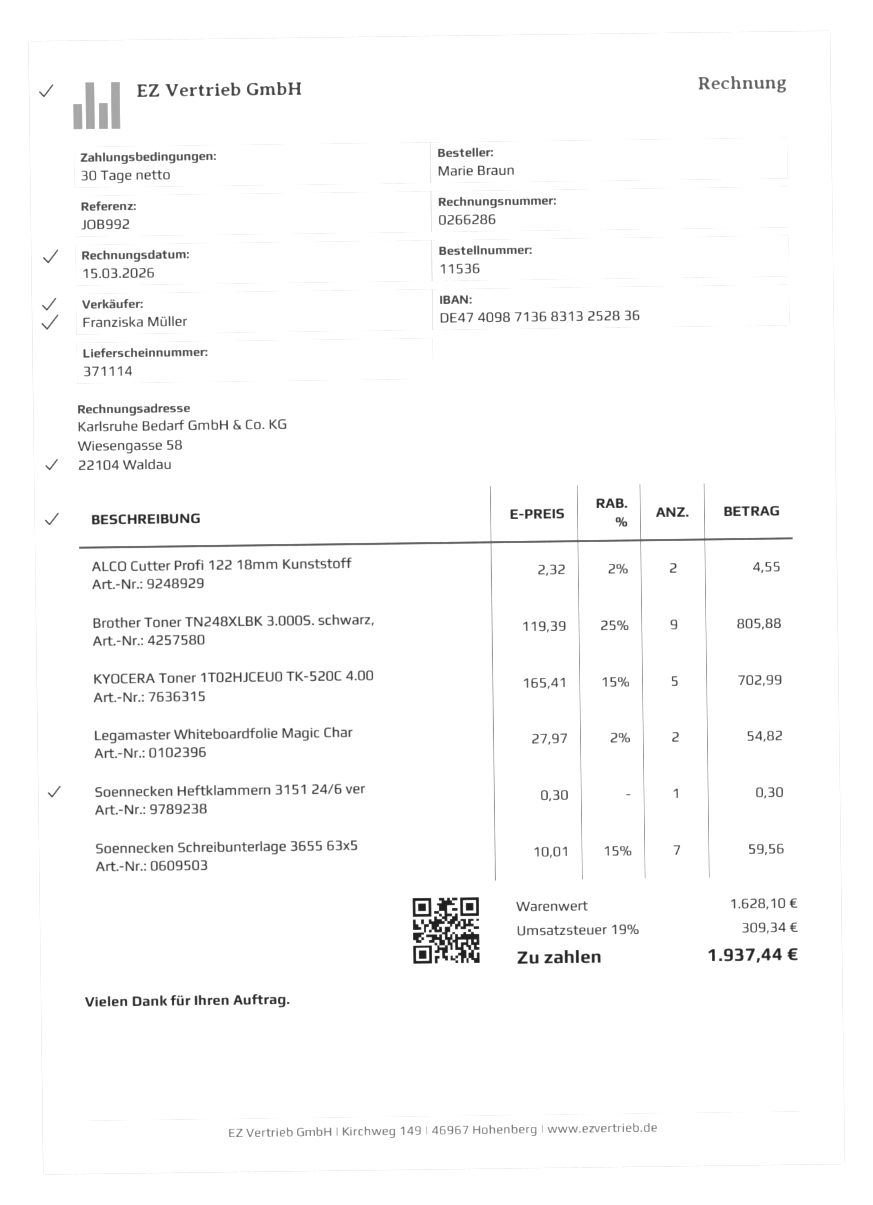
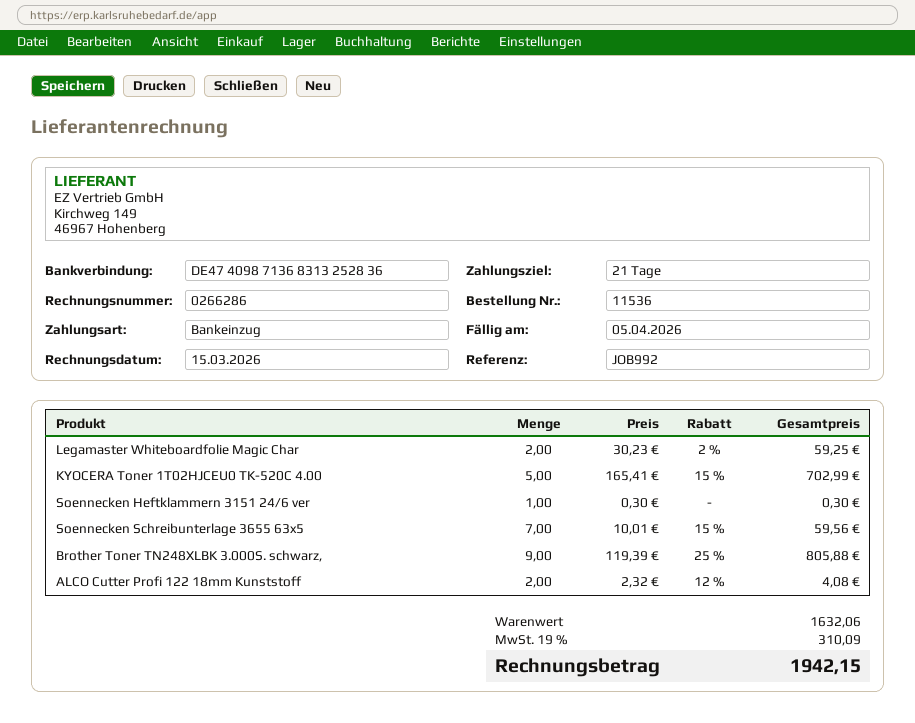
payment terms: 30 days -> 21 days
ALCO Cutter Profi 122 18mm Kunststoff: 2 x 2.32 - 2% = 4.55 -> 2 x 2.32 - 12% = 4.08
Legamaster Whiteboardfolie Magic Char: 2 x 27.97 - 2% = 54.82 -> 2 x 30.23 - 2% = 59.25
subtotal: 1628.10 -> 1632.06
tax: 19% = 309.34 -> 19% = 310.09
total: 1937.44 -> 1942.15

